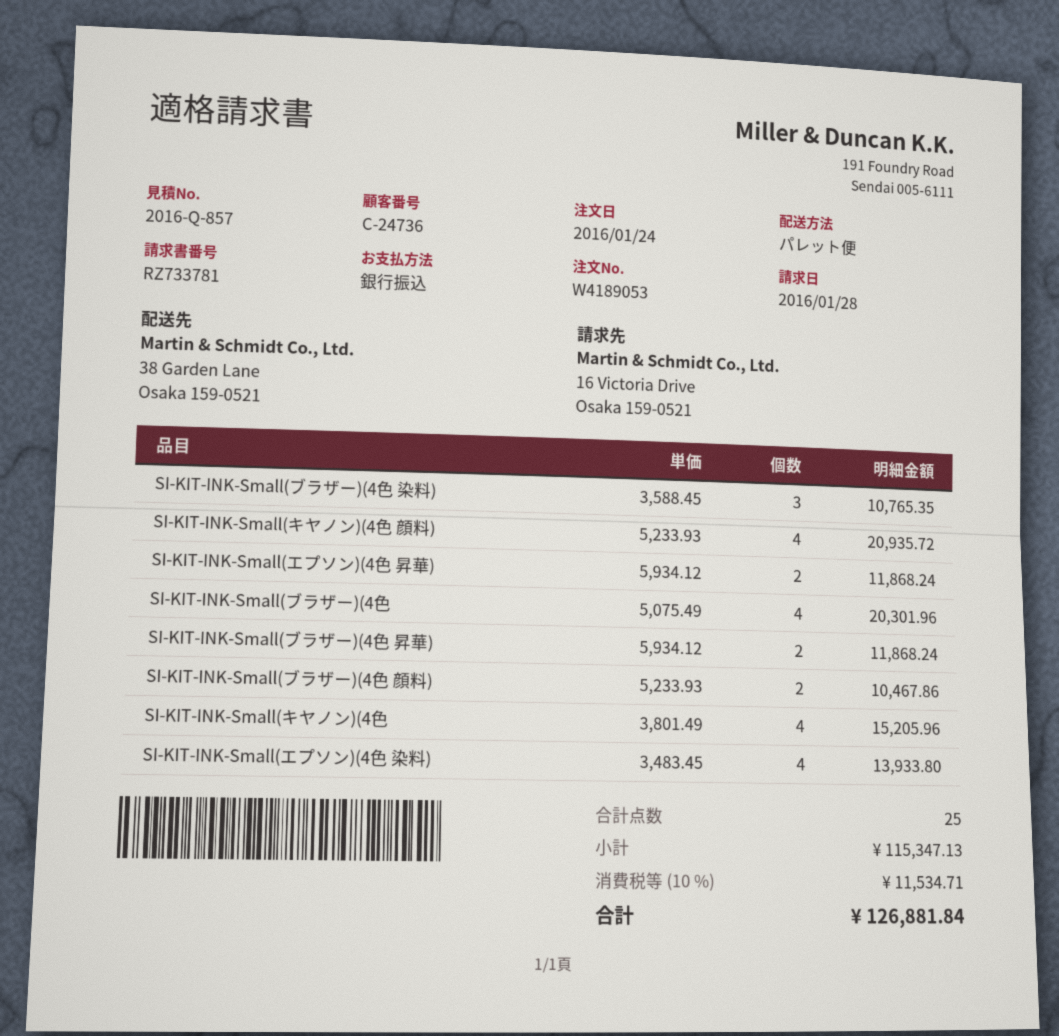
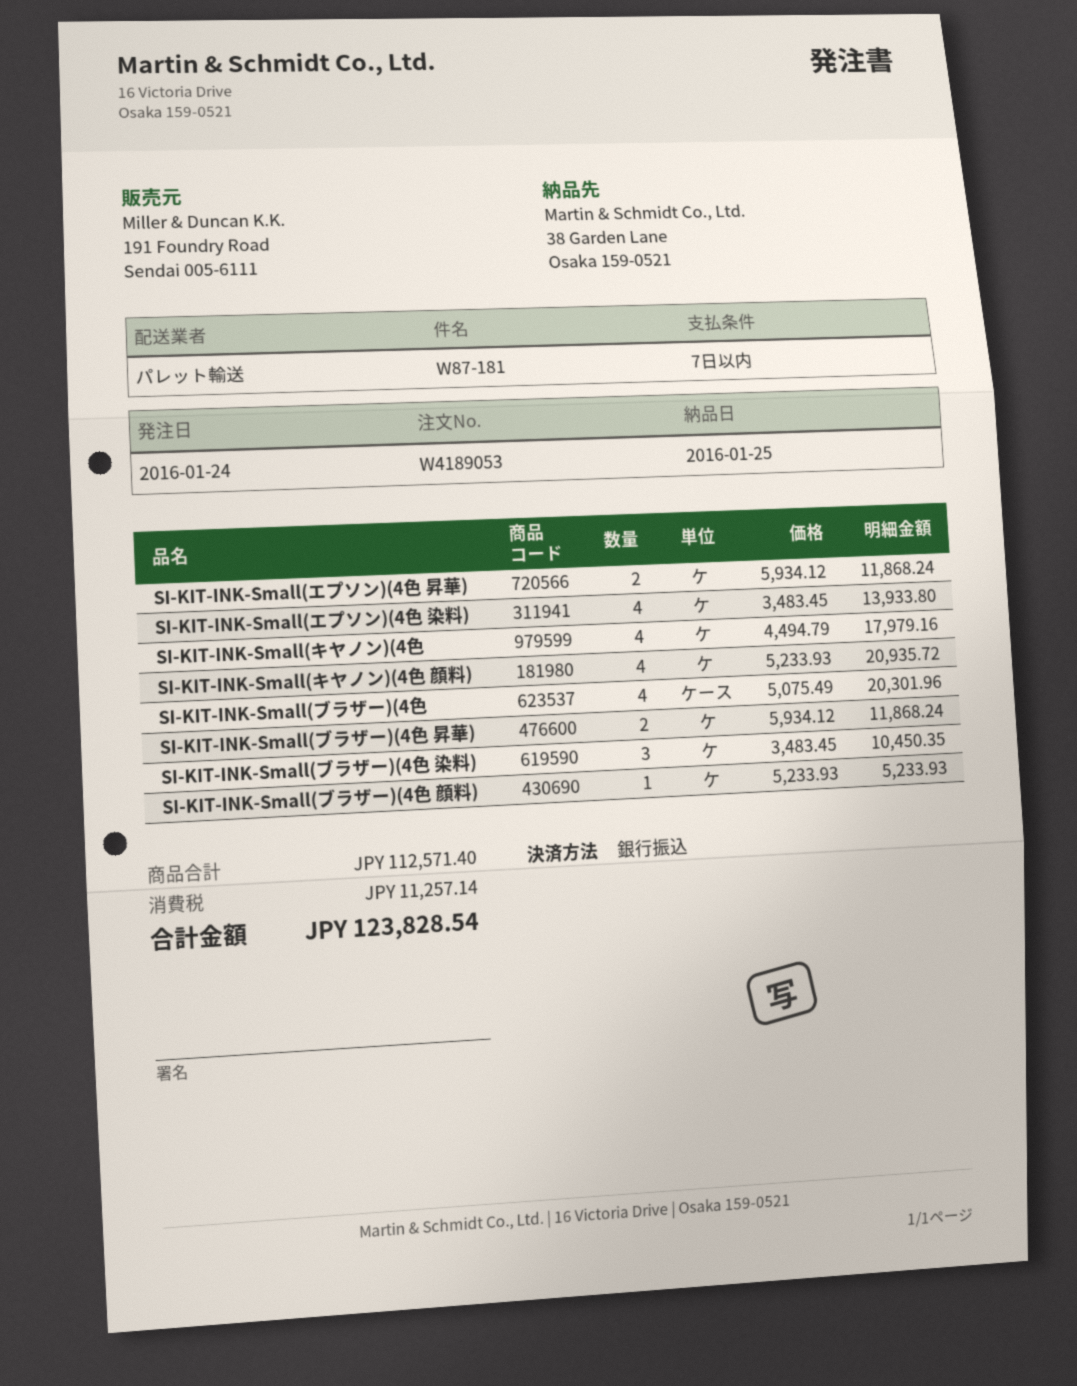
SI-KIT-INK-Small(ブラザー)(4色 染料): 3 x 3588.45 = 10765.35 -> 3 x 3483.45 = 10450.35
SI-KIT-INK-Small(ブラザー)(4色 顔料): 2 x 5233.93 = 10467.86 -> 1 x 5233.93 = 5233.93
SI-KIT-INK-Small(キヤノン)(4色: 4 x 3801.49 = 15205.96 -> 4 x 4494.79 = 17979.16
subtotal: 115347.13 -> 112571.40
tax: 11534.71 -> 11257.14
total: 126881.84 -> 123828.54

